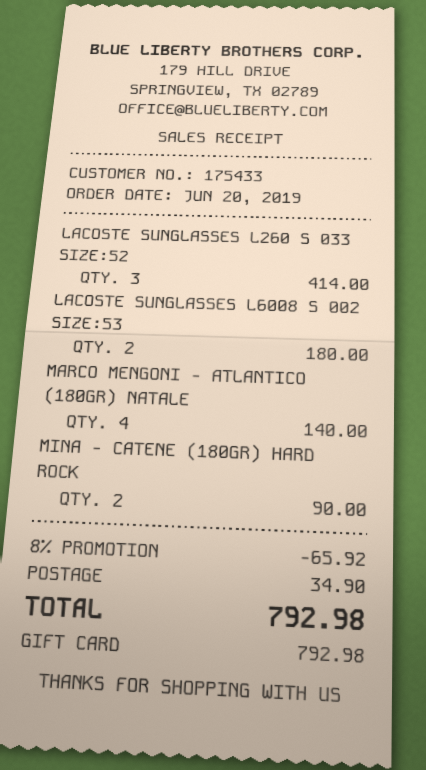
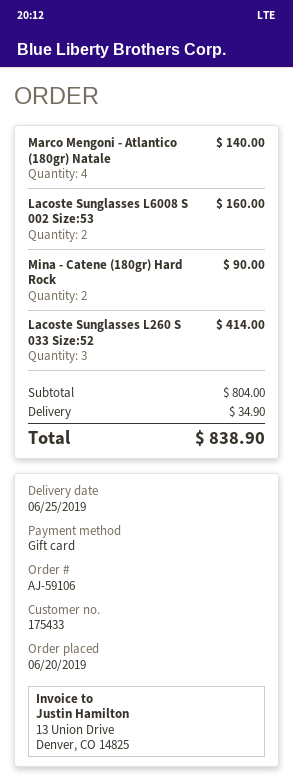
LACOSTE SUNGLASSES L6008 S 002 SIZE:53: 2 for 180.00 -> 2 for 160.00
discount: 8% = 65.92 -> none
total: 792.98 -> 838.90

